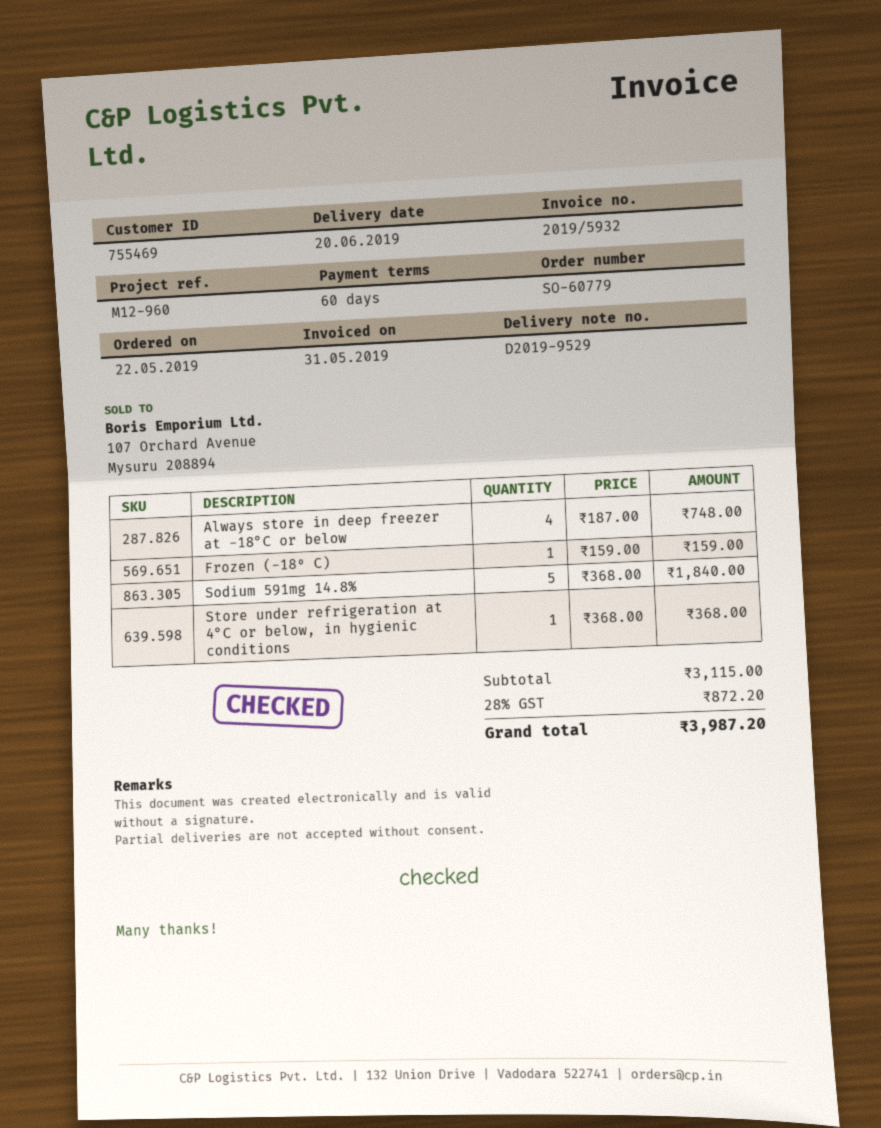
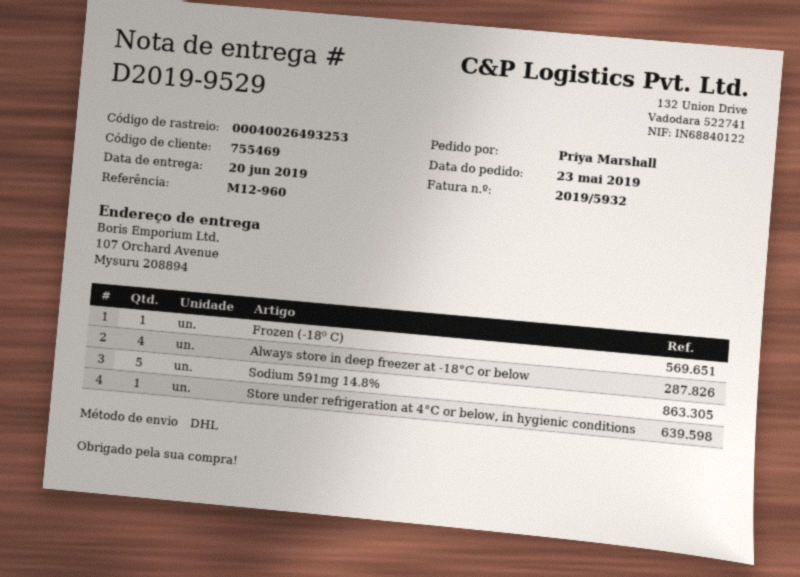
order date: 2019-05-22 -> 2019-05-23

